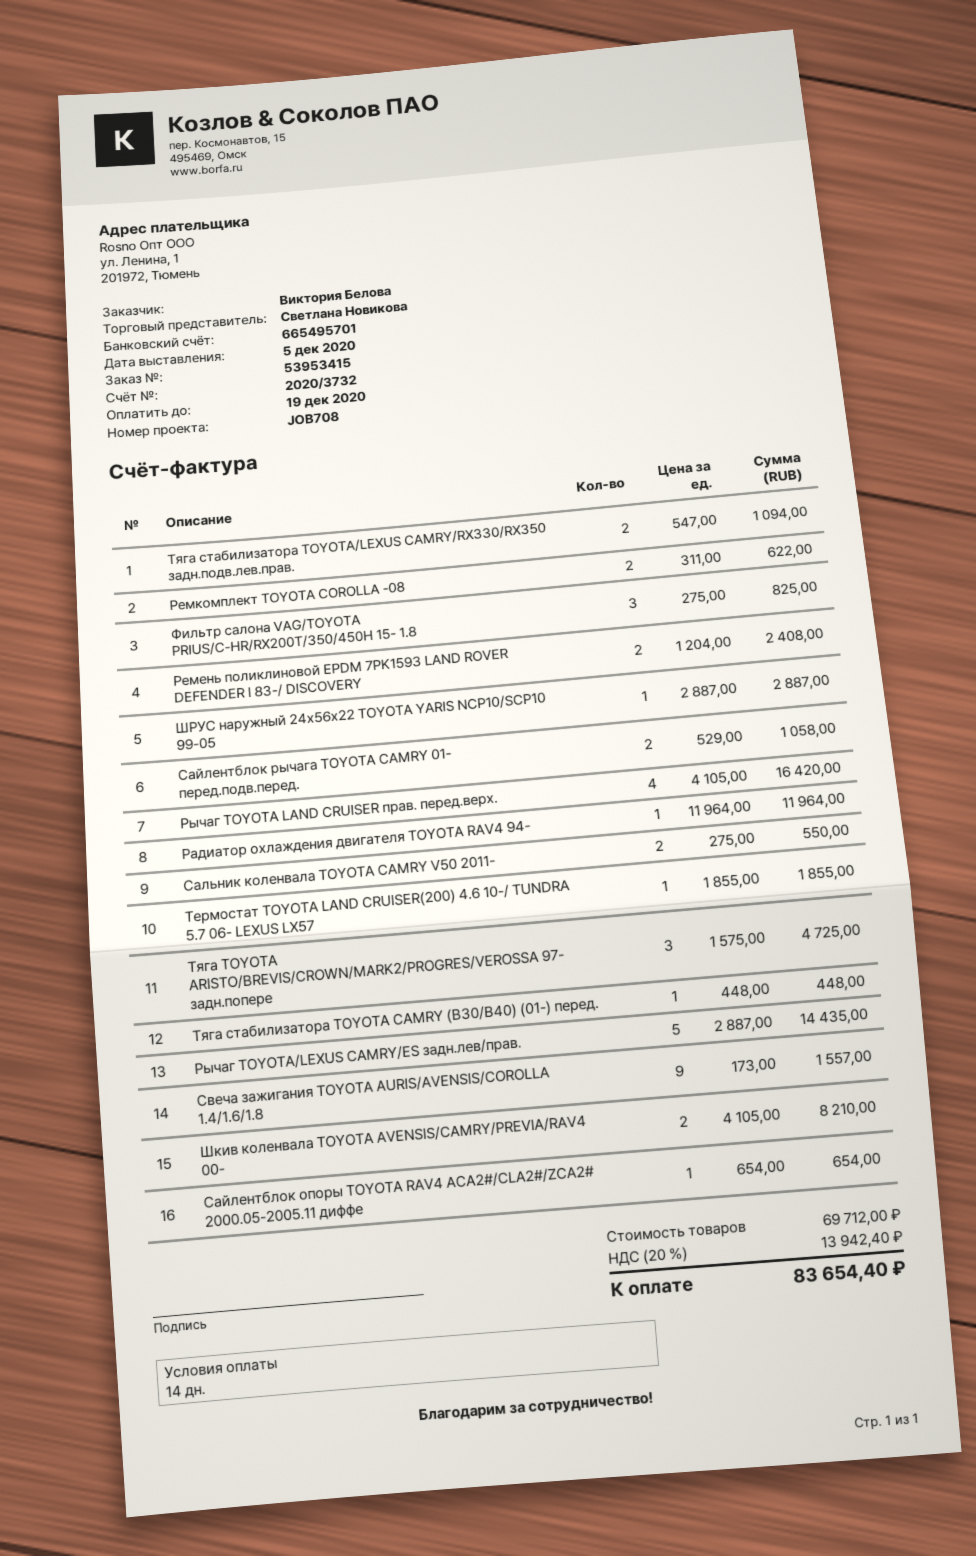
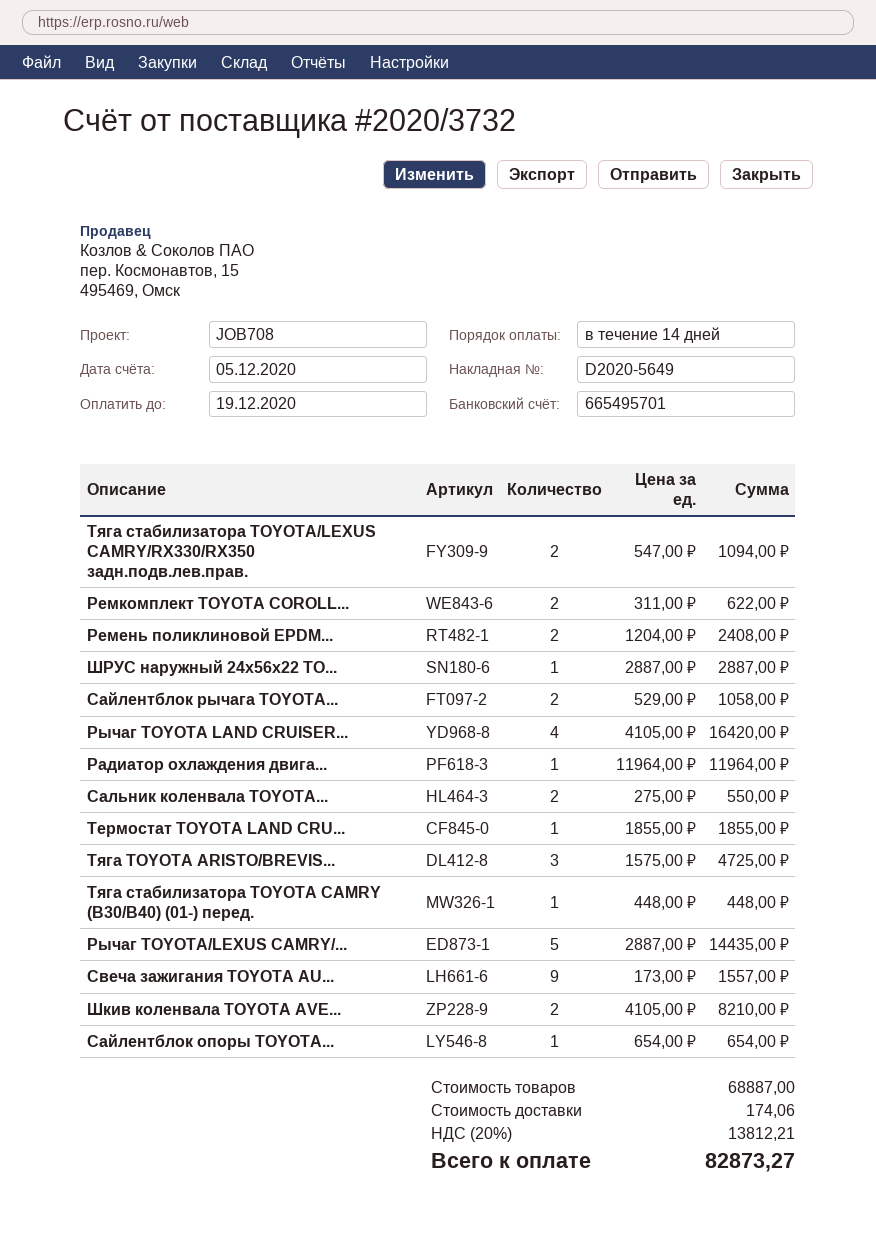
Фильтр салона VAG/TOYOTA PRIUS/C-HR/RX200T/350/450H 15- 1.8: 3 x 275.00 = 825.00 -> none
subtotal: 69712.00 -> 68887.00
shipping: none -> 174.06
tax: 20% = 13942.40 -> 20% = 13812.21
total: 83654.40 -> 82873.27

